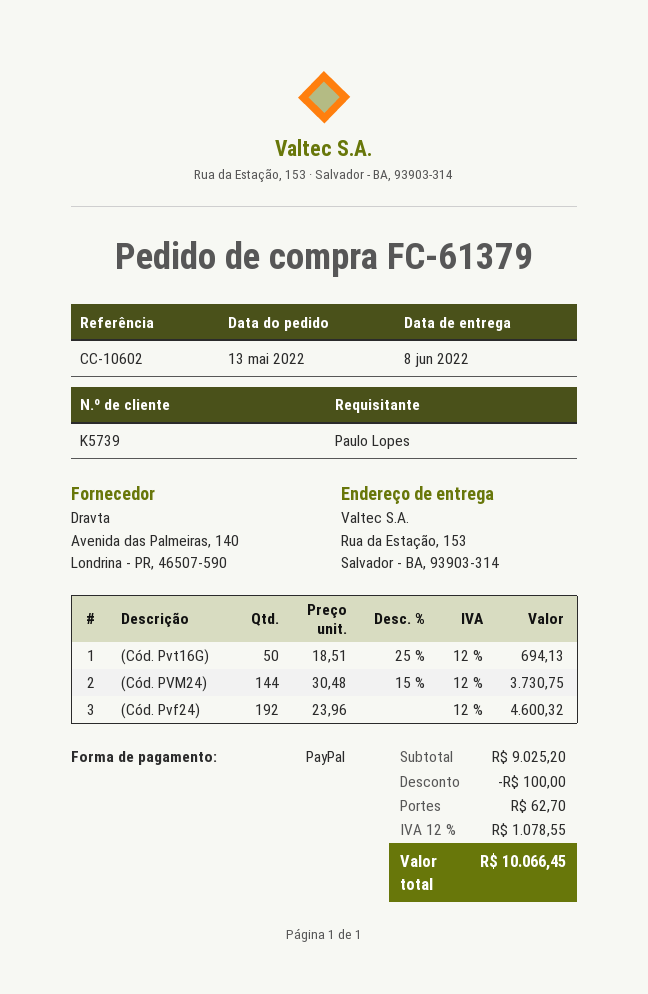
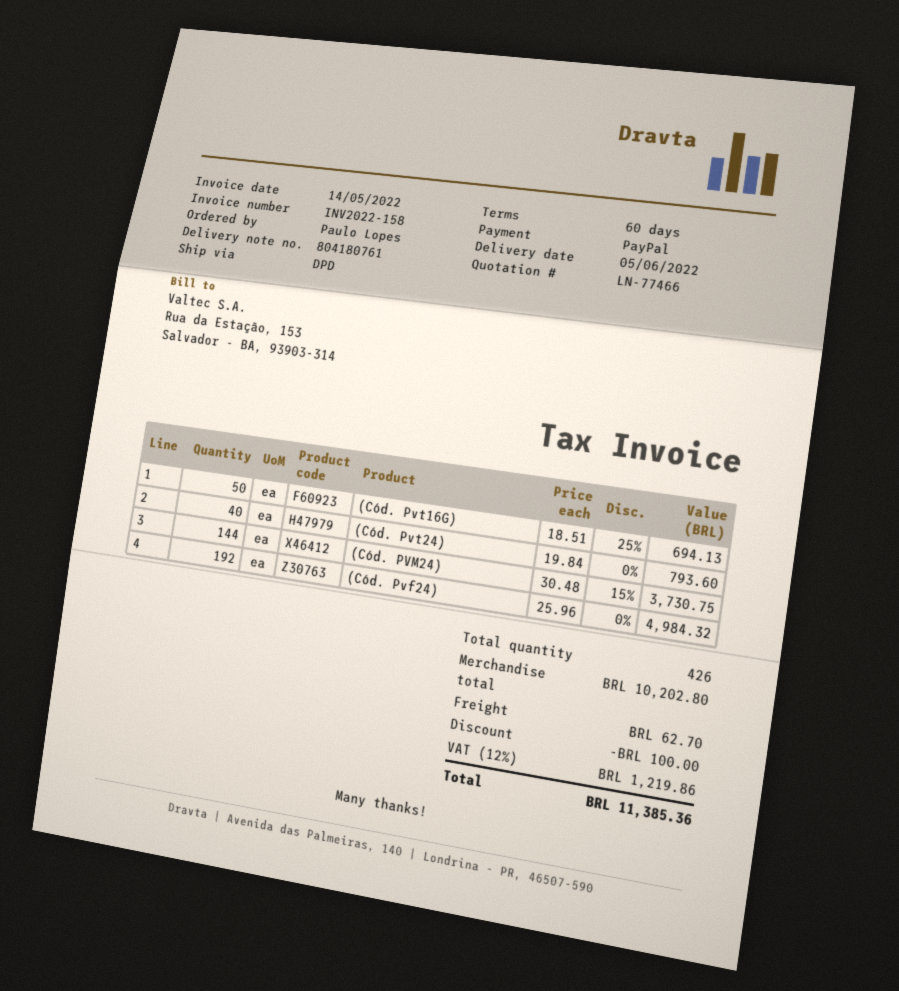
delivery date: 2022-06-08 -> 2022-06-05
(Cód. Pvf24): 192 x 23.96 = 4600.32 -> 192 x 25.96 = 4984.32
(Cód. Pvt24): none -> 40 x 19.84 = 793.60
subtotal: 9025.20 -> 10202.80
tax: 12% = 1078.55 -> 12% = 1219.86
total: 10066.45 -> 11385.36

